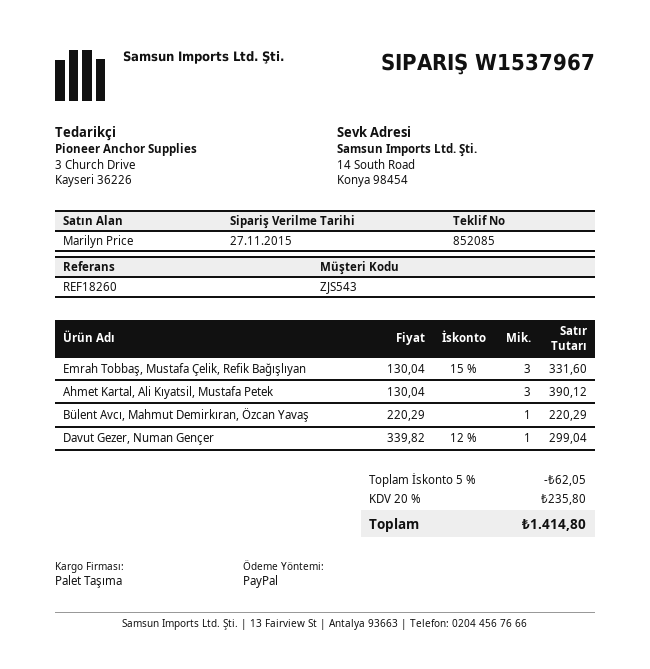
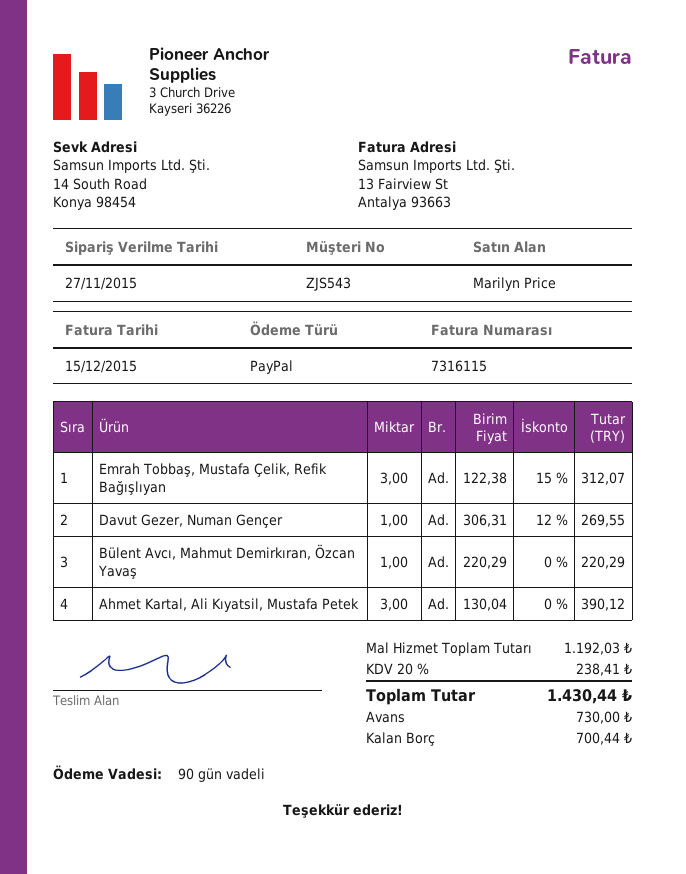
Emrah Tobbaş, Mustafa Çelik, Refik Bağışlıyan: 3 x 130.04 - 15% = 331.60 -> 3 x 122.38 - 15% = 312.07
Davut Gezer, Numan Gençer: 1 x 339.82 - 12% = 299.04 -> 1 x 306.31 - 12% = 269.55
discount: 5% = 62.05 -> none
tax: 20% = 235.80 -> 20% = 238.41
total: 1414.80 -> 1430.44

